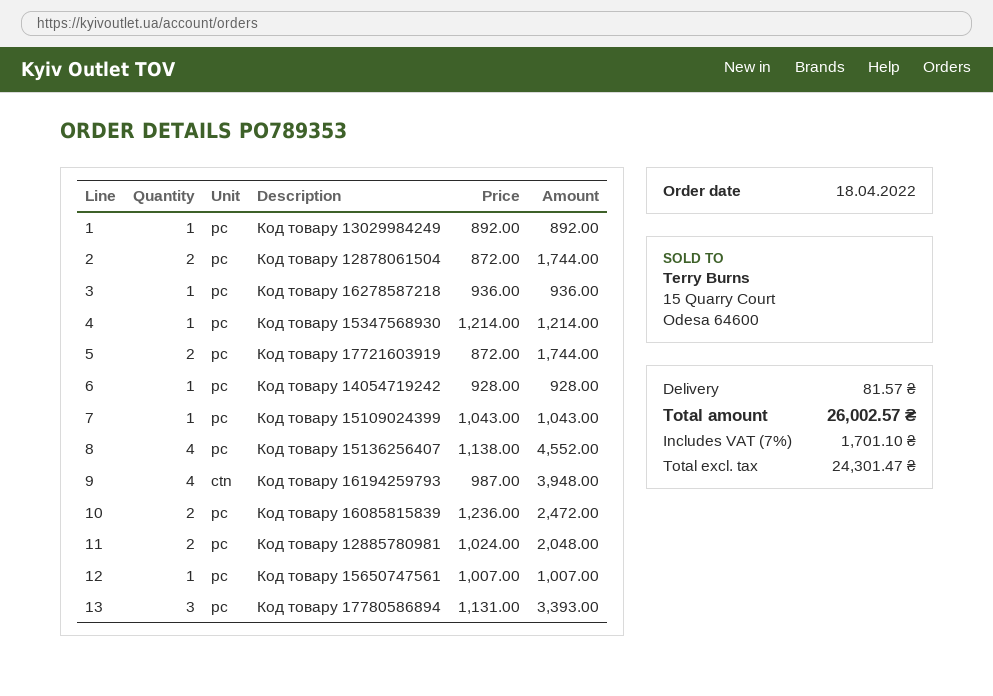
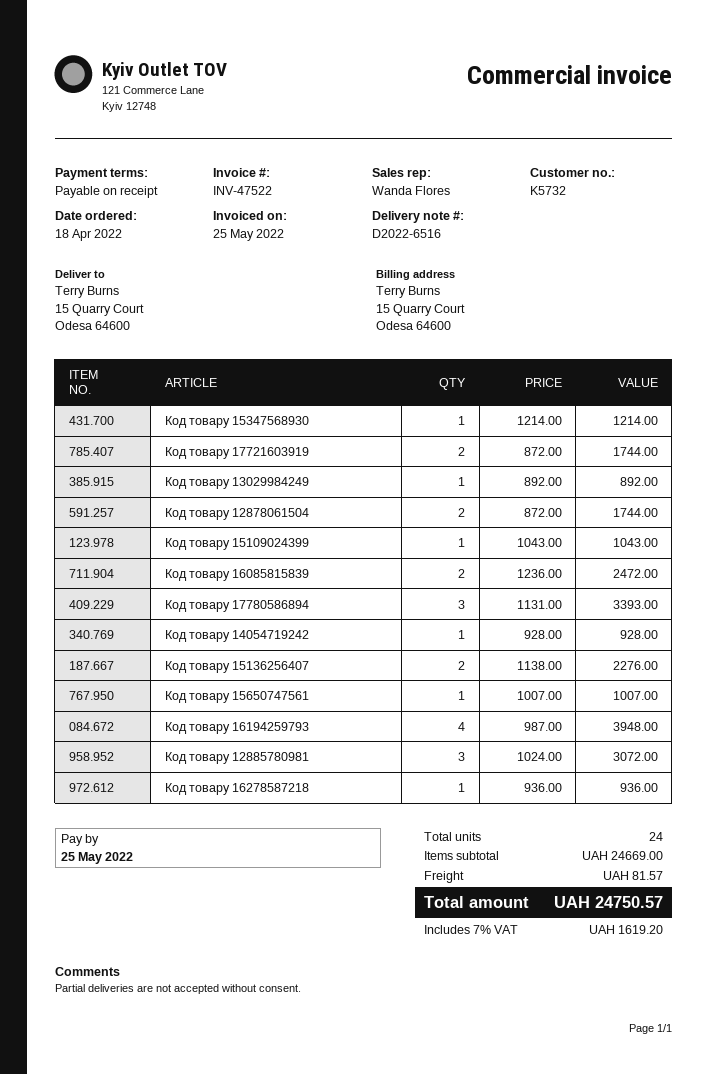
Код товару 15136256407: 4 x 1138.00 = 4552.00 -> 2 x 1138.00 = 2276.00
Код товару 12885780981: 2 x 1024.00 = 2048.00 -> 3 x 1024.00 = 3072.00
tax: 7% = 1701.10 -> 7% = 1619.20
total: 26002.57 -> 24750.57

